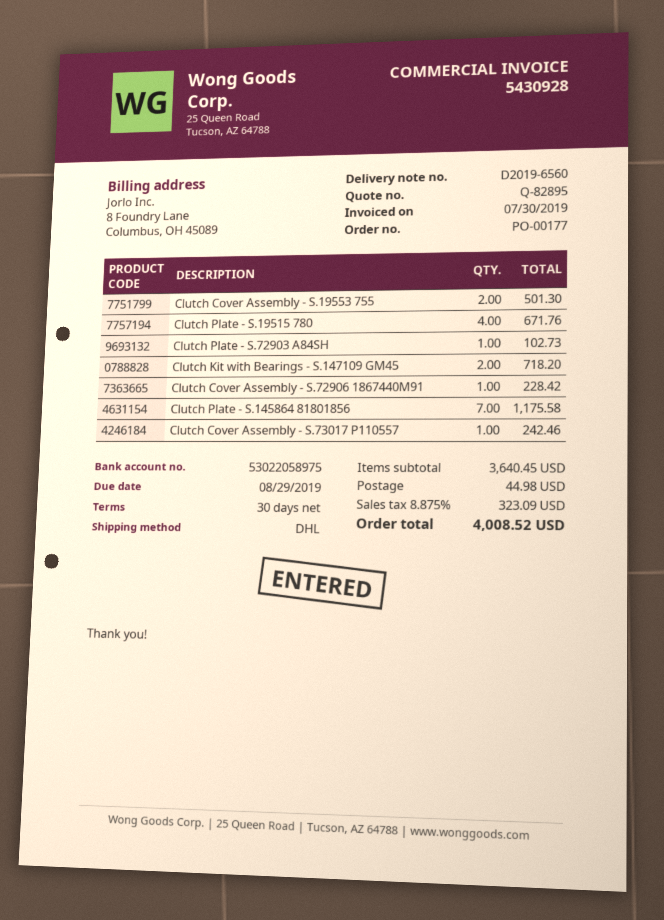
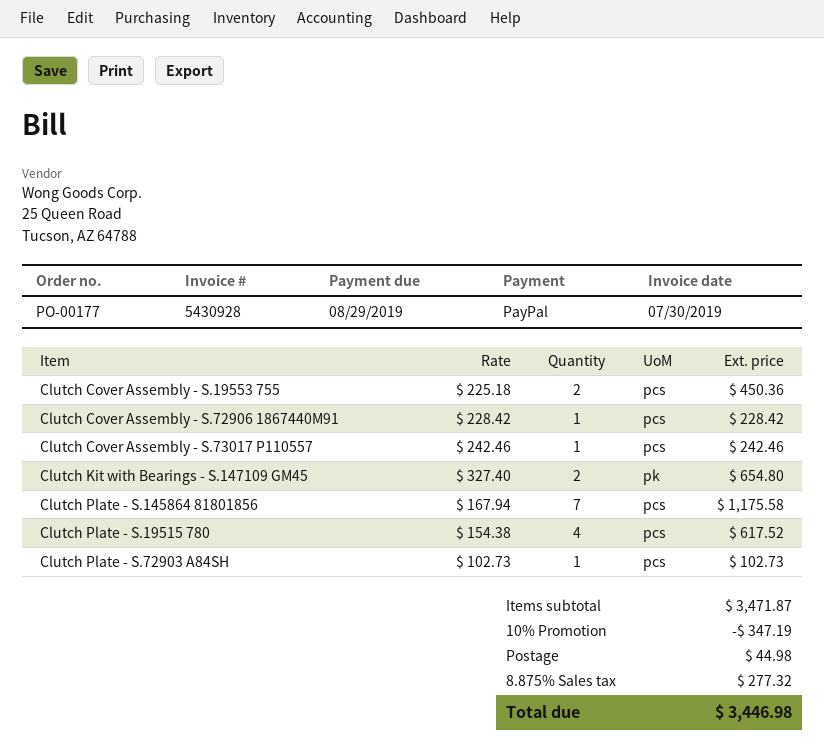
Clutch Cover Assembly - S.19553 755: 2 for 501.30 -> 2 for 450.36
Clutch Plate - S.19515 780: 4 for 671.76 -> 4 for 617.52
Clutch Kit with Bearings - S.147109 GM45: 2 for 718.20 -> 2 for 654.80
subtotal: 3640.45 -> 3471.87
discount: none -> 10% = 347.19
tax: 8.875% = 323.09 -> 8.875% = 277.32
total: 4008.52 -> 3446.98

